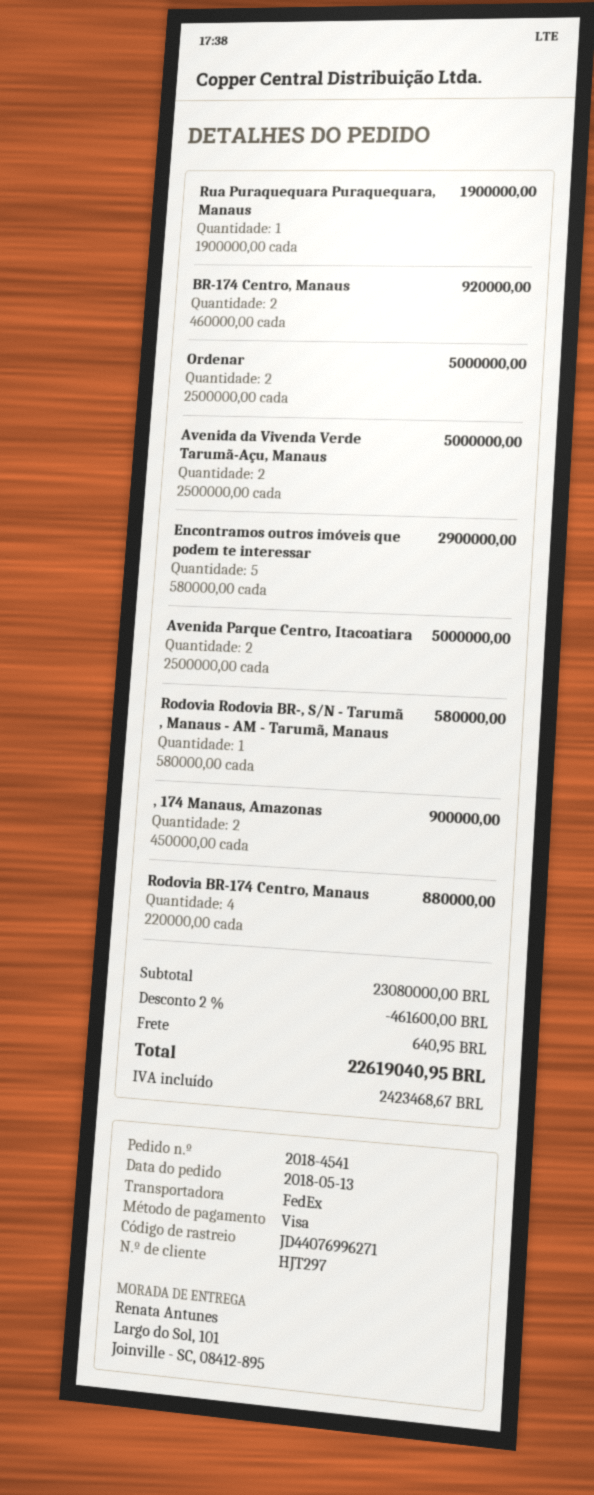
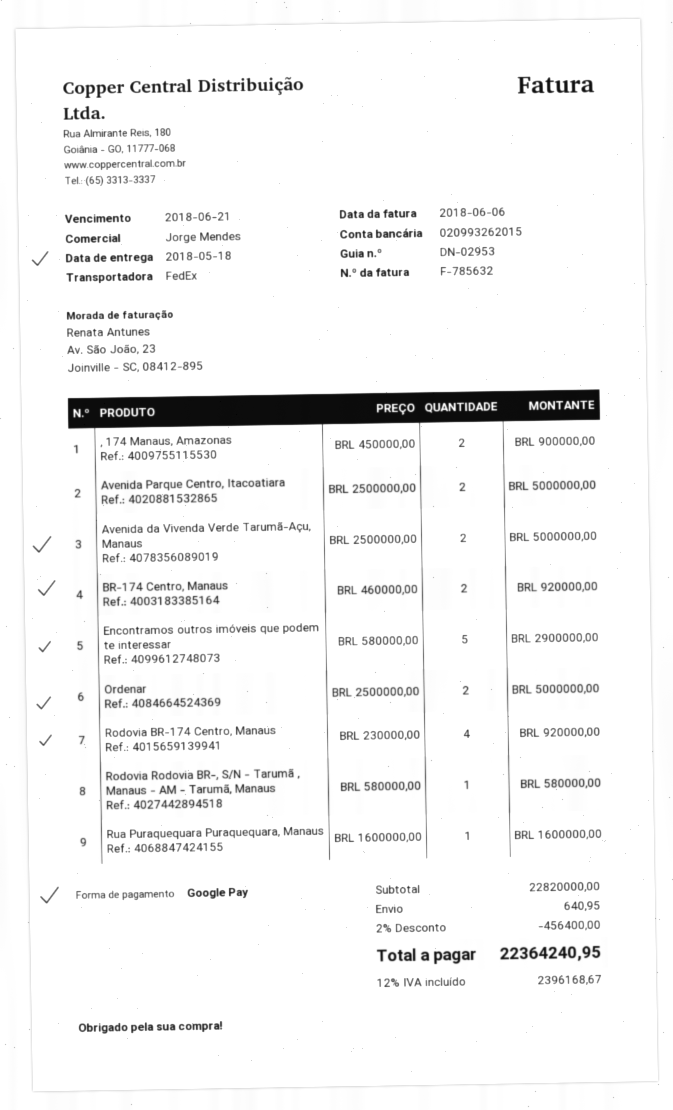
payment method: Visa -> Google Pay
Rua Puraquequara Puraquequara, Manaus: 1 x 1900000.00 = 1900000.00 -> 1 x 1600000.00 = 1600000.00
Rodovia BR-174 Centro, Manaus: 4 x 220000.00 = 880000.00 -> 4 x 230000.00 = 920000.00
subtotal: 23080000.00 -> 22820000.00
discount: 2% = 461600.00 -> 2% = 456400.00
tax: 2423468.67 -> 2396168.67
total: 22619040.95 -> 22364240.95

